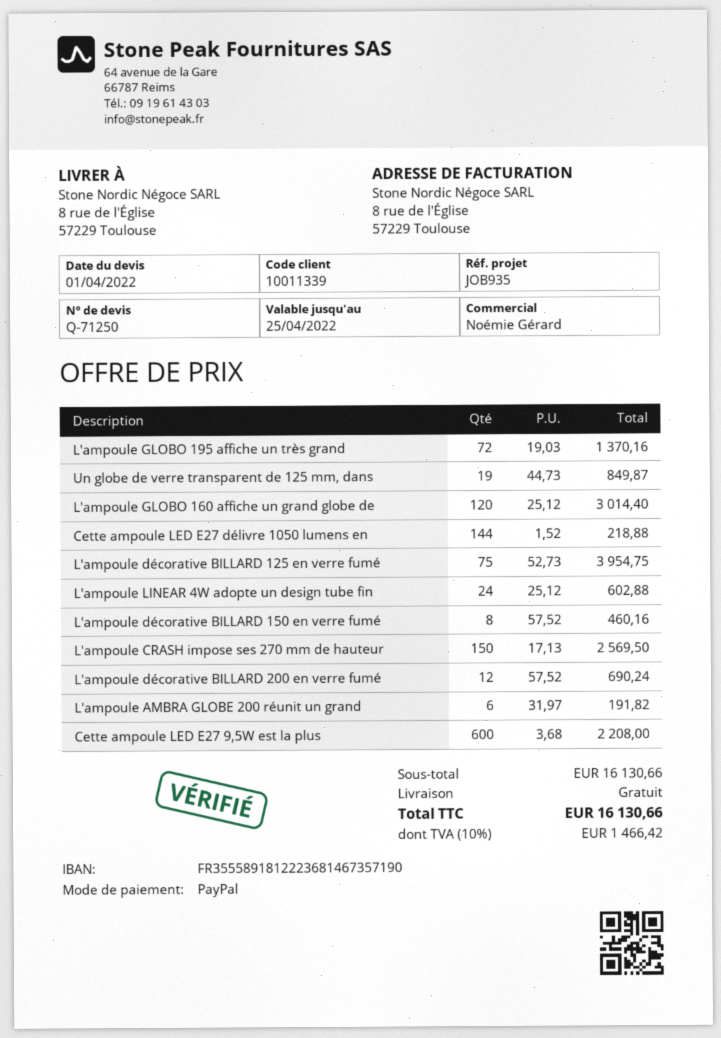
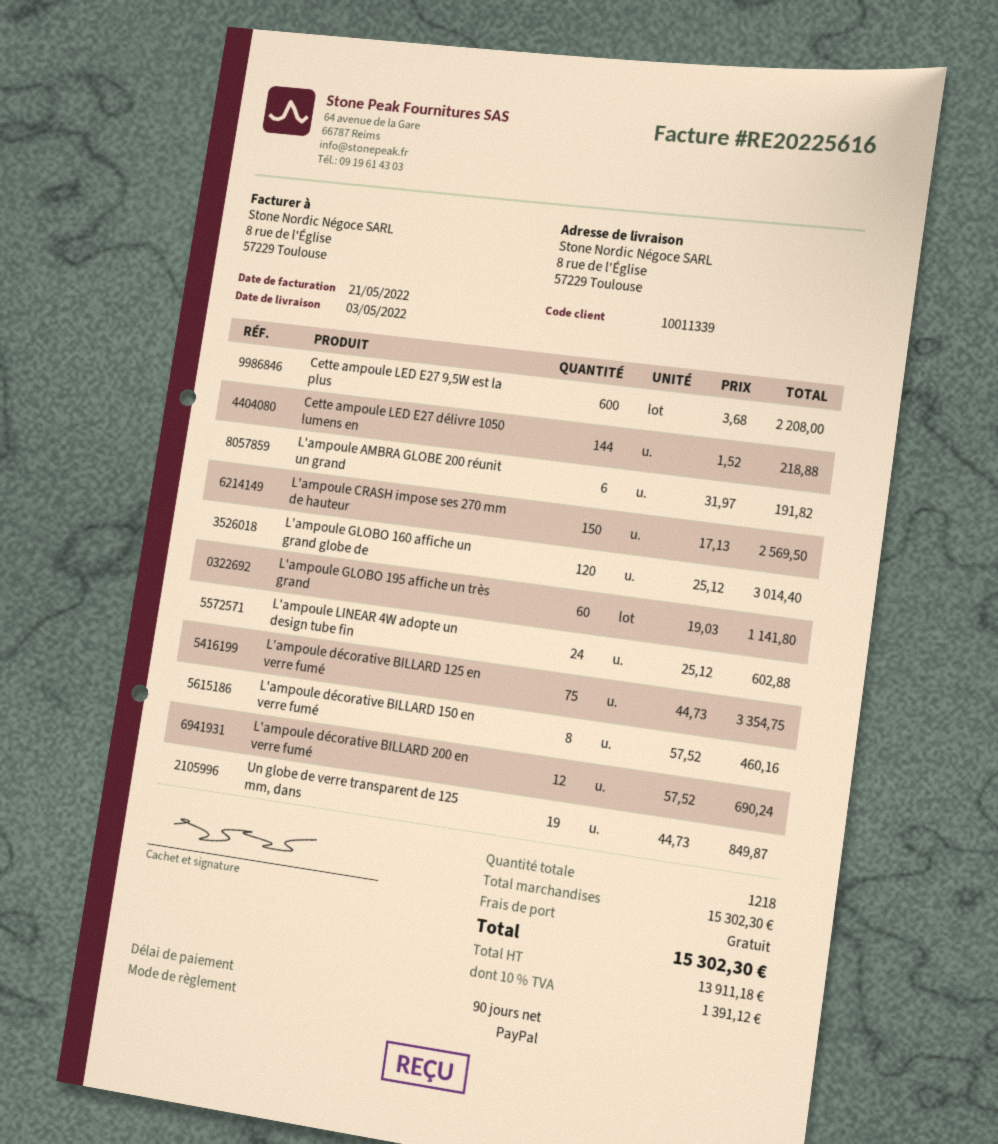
L'ampoule GLOBO 195 affiche un très grand: 72 x 19.03 = 1370.16 -> 60 x 19.03 = 1141.80
L'ampoule décorative BILLARD 125 en verre fumé: 75 x 52.73 = 3954.75 -> 75 x 44.73 = 3354.75
subtotal: 16130.66 -> 15302.30
tax: 10% = 1466.42 -> 10% = 1391.12
total: 16130.66 -> 15302.30

